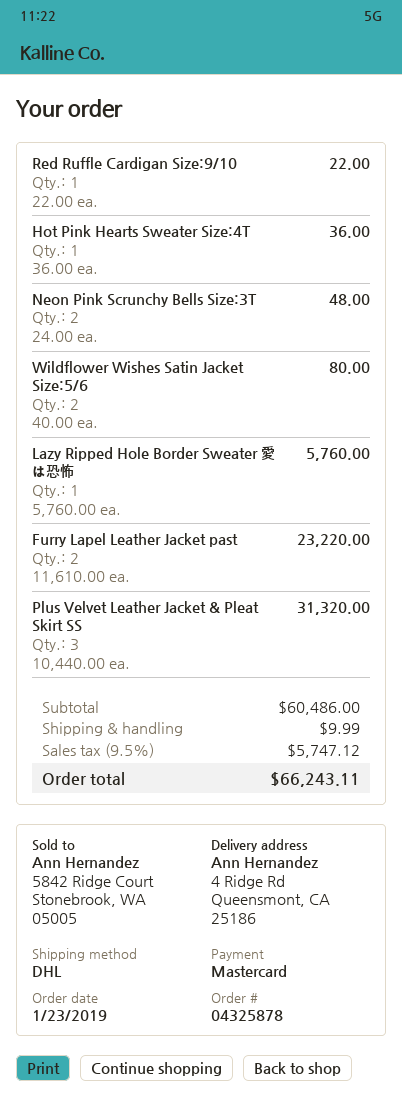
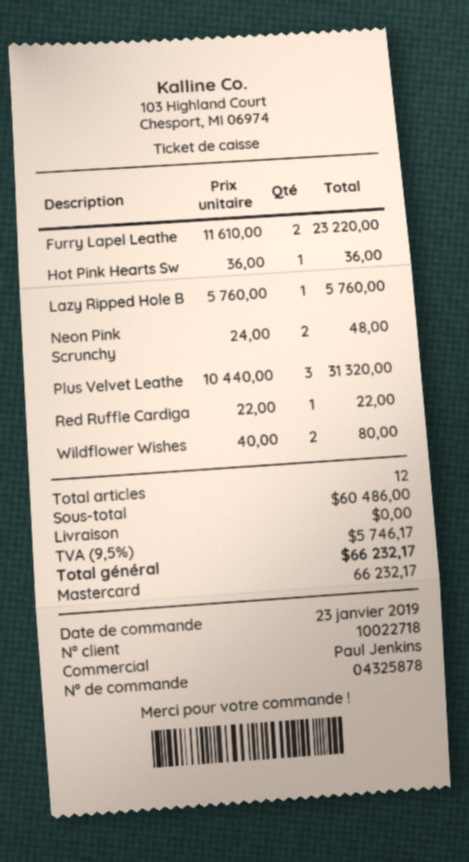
shipping: 9.99 -> 0.00
tax: 9.5% = 5747.12 -> 9.5% = 5746.17
total: 66243.11 -> 66232.17

